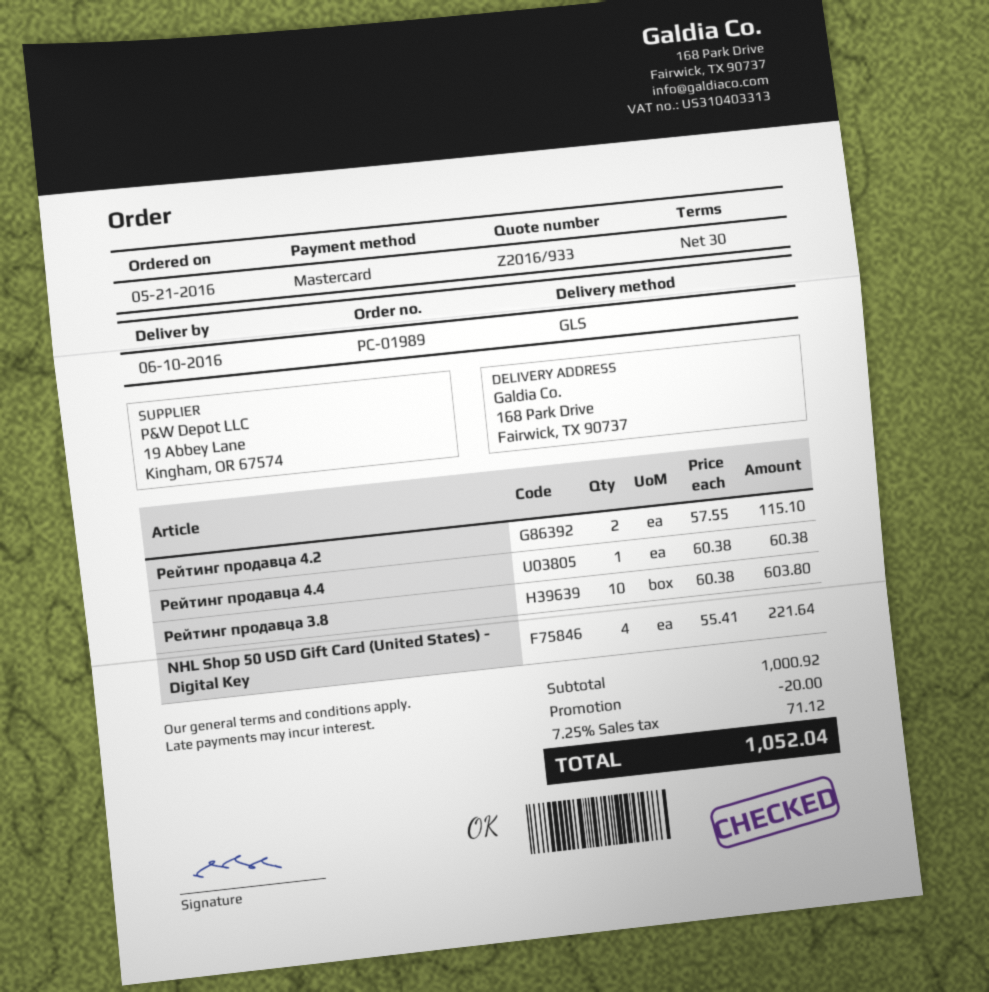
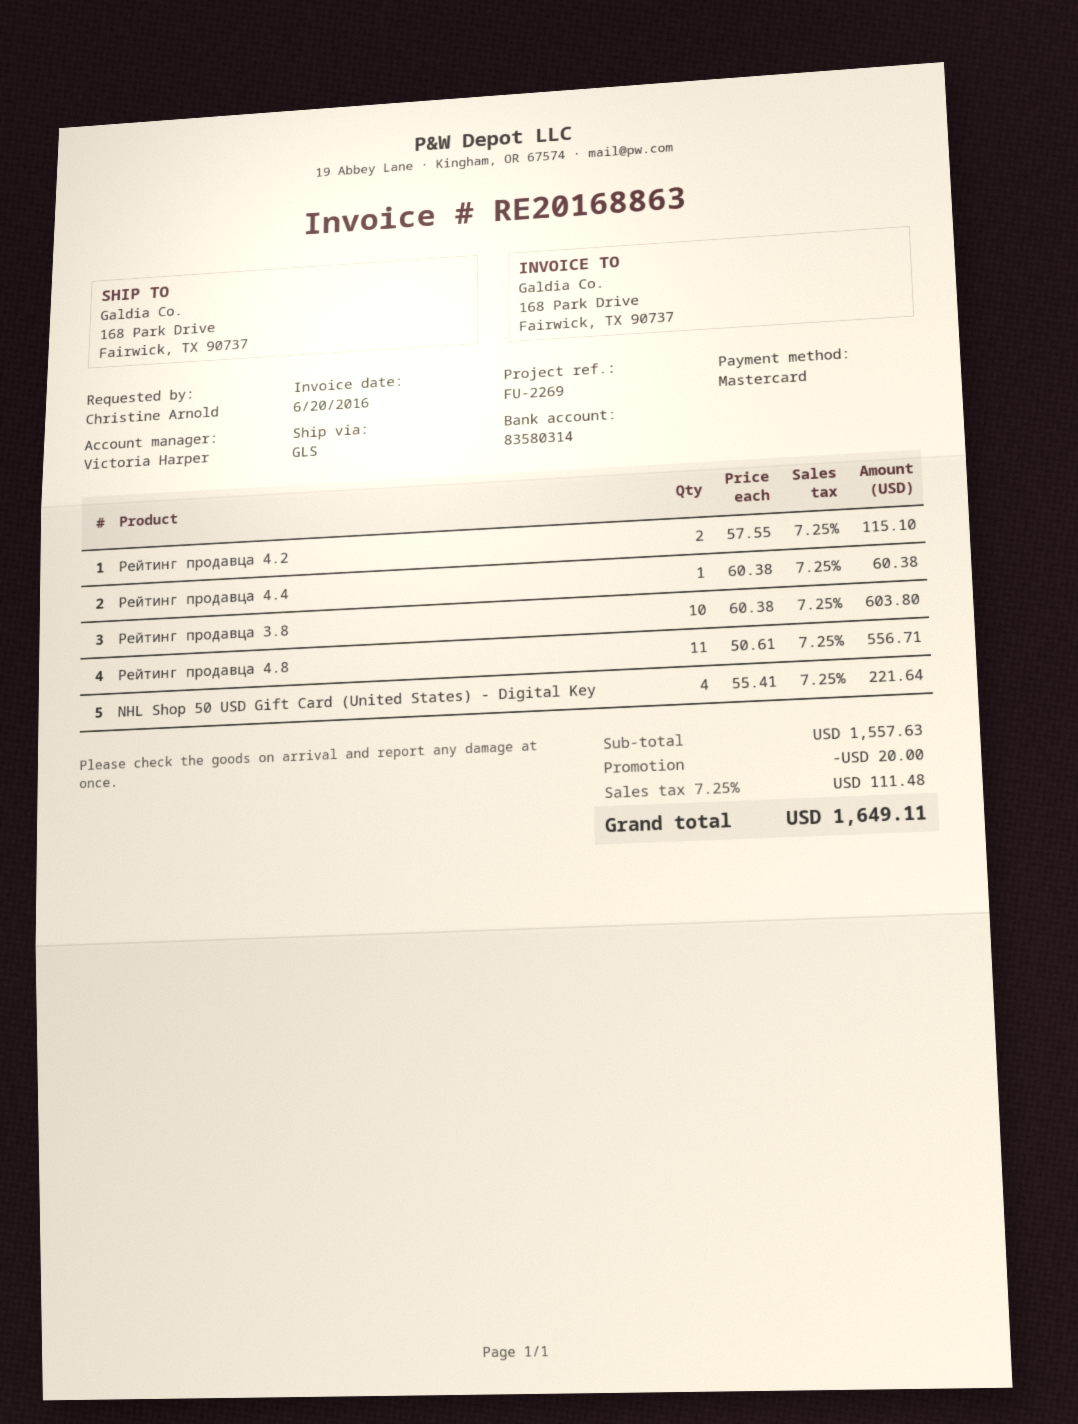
Рейтинг продавца 4.8: none -> 11 x 50.61 = 556.71
subtotal: 1000.92 -> 1557.63
tax: 7.25% = 71.12 -> 7.25% = 111.48
total: 1052.04 -> 1649.11

